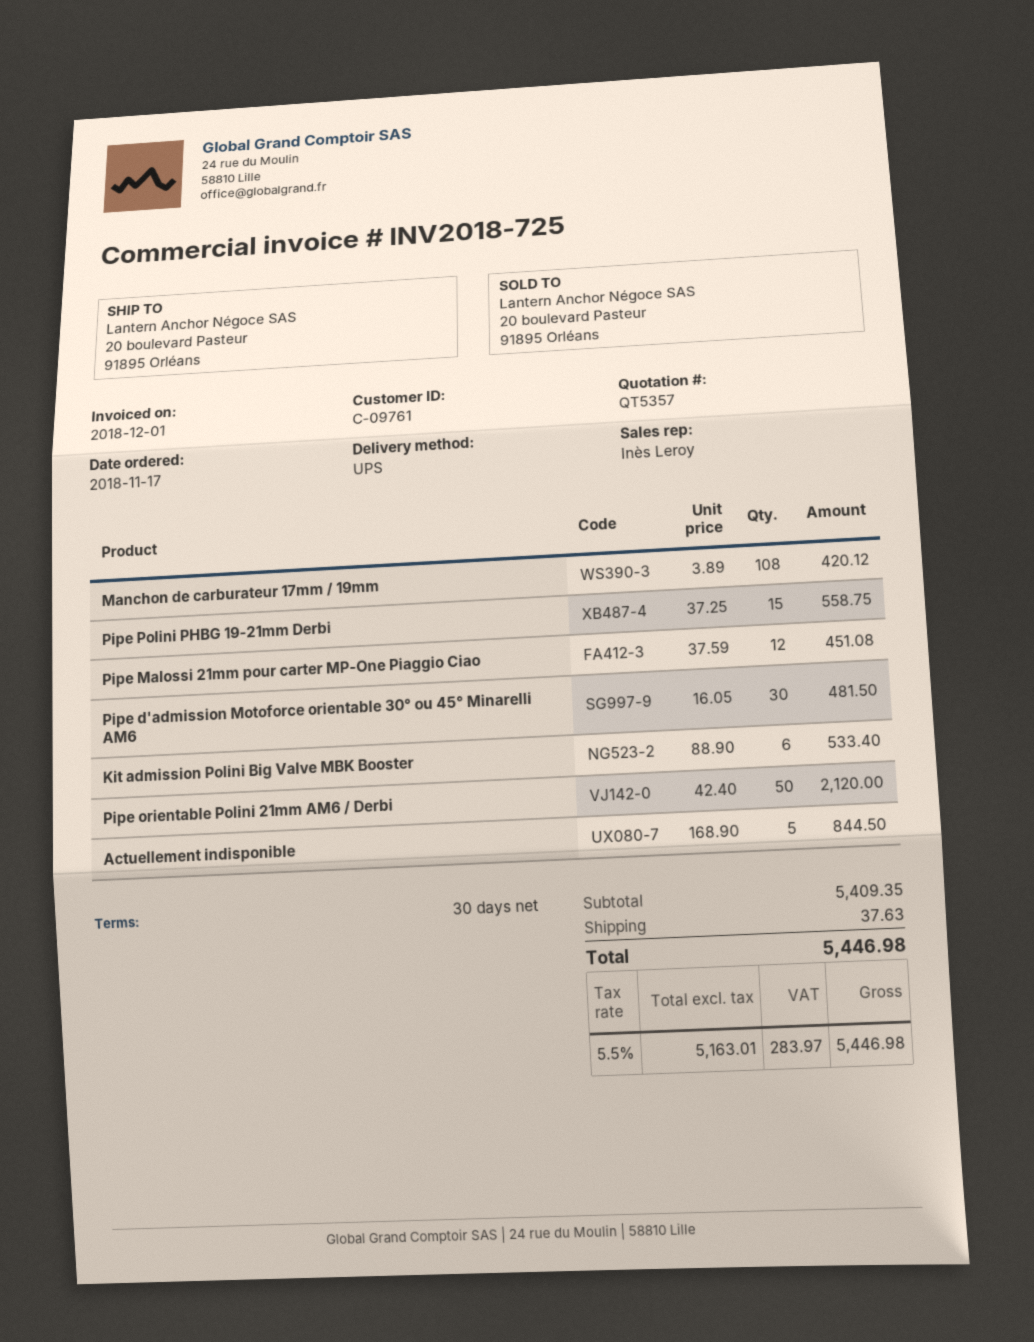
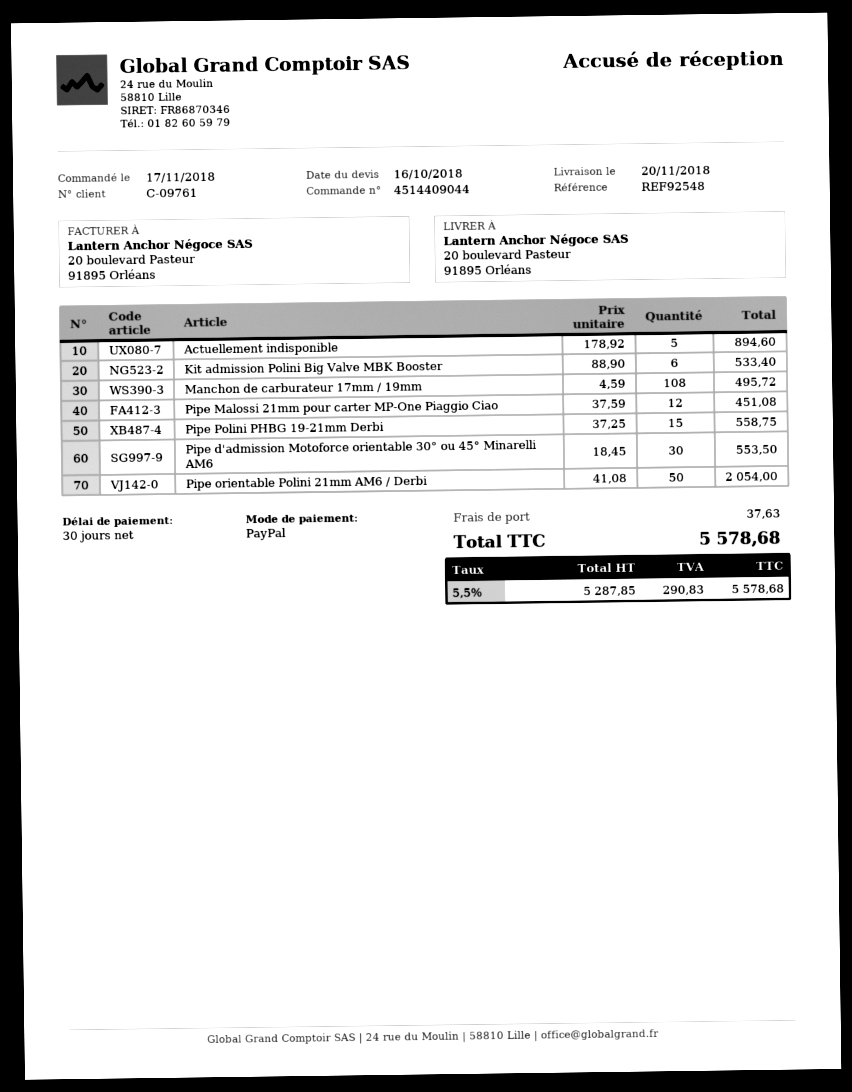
Manchon de carburateur 17mm / 19mm: 108 x 3.89 = 420.12 -> 108 x 4.59 = 495.72
Pipe d'admission Motoforce orientable 30° ou 45° Minarelli AM6: 30 x 16.05 = 481.50 -> 30 x 18.45 = 553.50
Pipe orientable Polini 21mm AM6 / Derbi: 50 x 42.40 = 2120.00 -> 50 x 41.08 = 2054.00
Actuellement indisponible: 5 x 168.90 = 844.50 -> 5 x 178.92 = 894.60
net: 5163.01 -> 5287.85
tax: 5.5% = 283.97 -> 5.5% = 290.83
total: 5446.98 -> 5578.68

